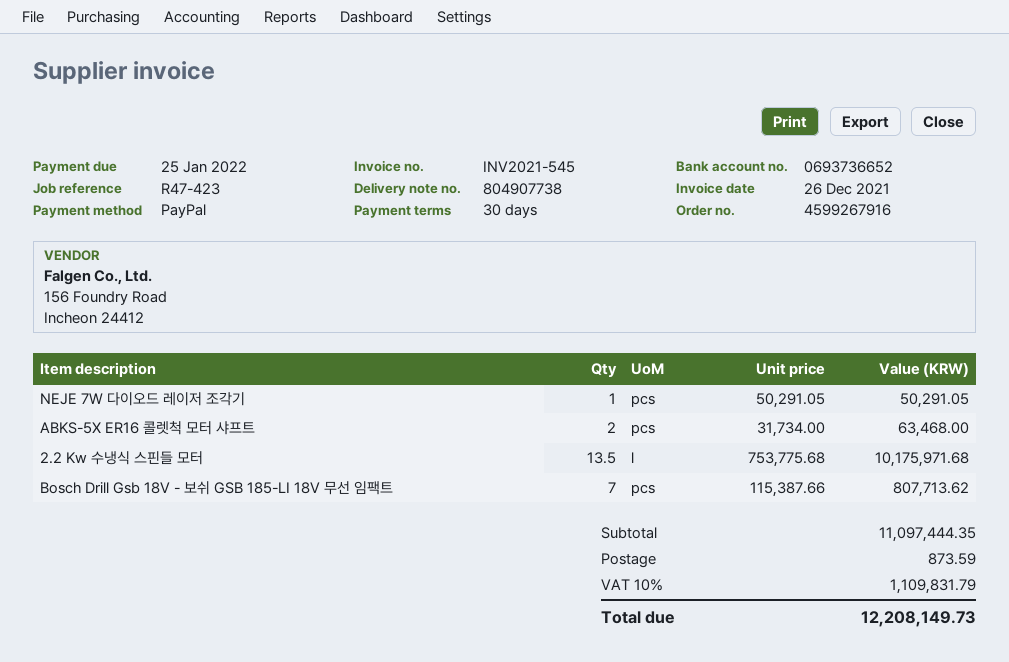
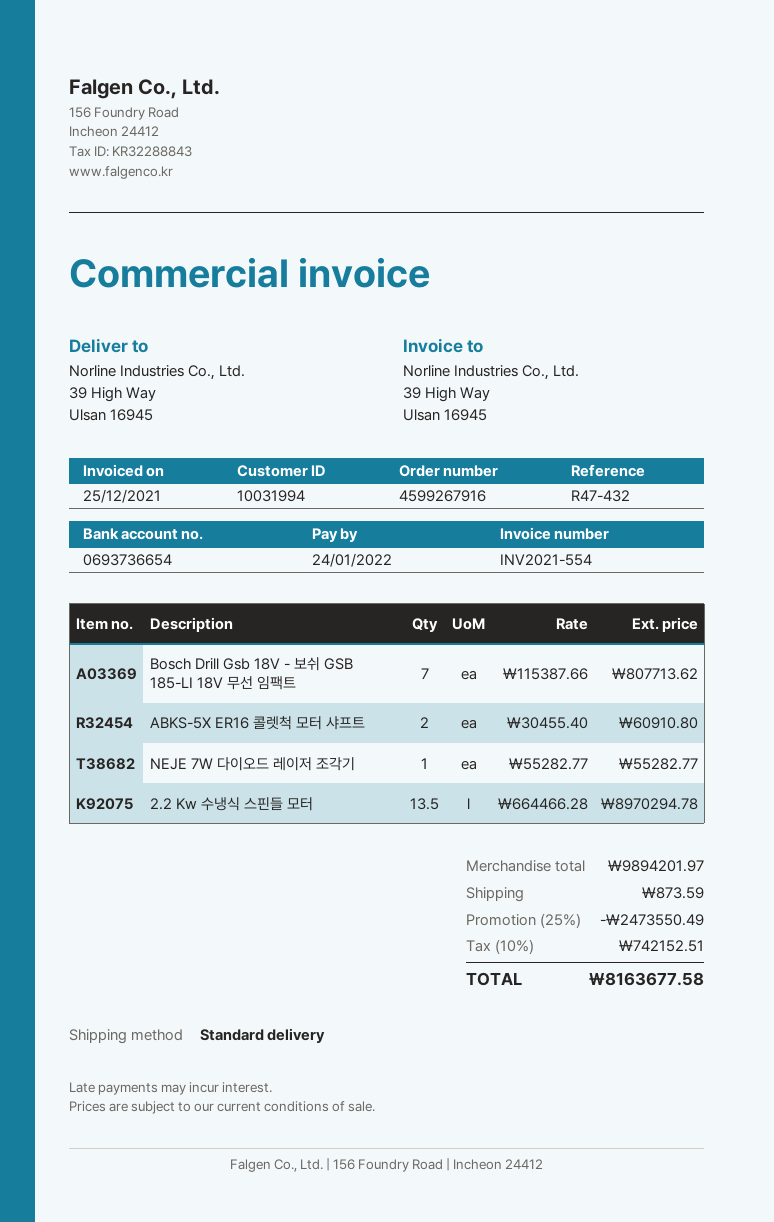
invoice number: INV2021-545 -> INV2021-554
invoice date: 2021-12-26 -> 2021-12-25
due date: 2022-01-25 -> 2022-01-24
reference: R47-423 -> R47-432
bank account: 0693736652 -> 0693736654
NEJE 7W 다이오드 레이저 조각기: 1 x 50291.05 = 50291.05 -> 1 x 55282.77 = 55282.77
ABKS-5X ER16 콜렛척 모터 샤프트: 2 x 31734.00 = 63468.00 -> 2 x 30455.40 = 60910.80
2.2 Kw 수냉식 스핀들 모터: 13.5 x 753775.68 = 10175971.68 -> 13.5 x 664466.28 = 8970294.78
subtotal: 11097444.35 -> 9894201.97
discount: none -> 25% = 2473550.49
tax: 10% = 1109831.79 -> 10% = 742152.51
total: 12208149.73 -> 8163677.58

